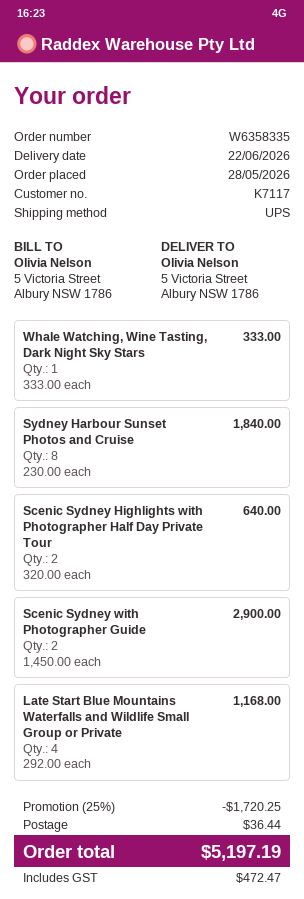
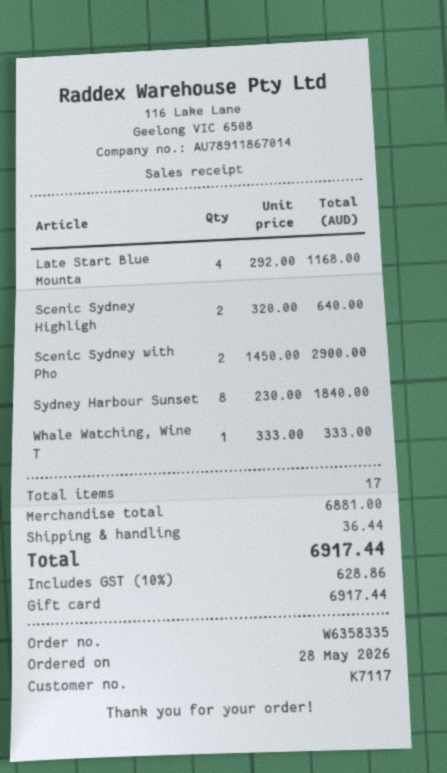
discount: 25% = 1720.25 -> none
tax: 472.47 -> 628.86
total: 5197.19 -> 6917.44

